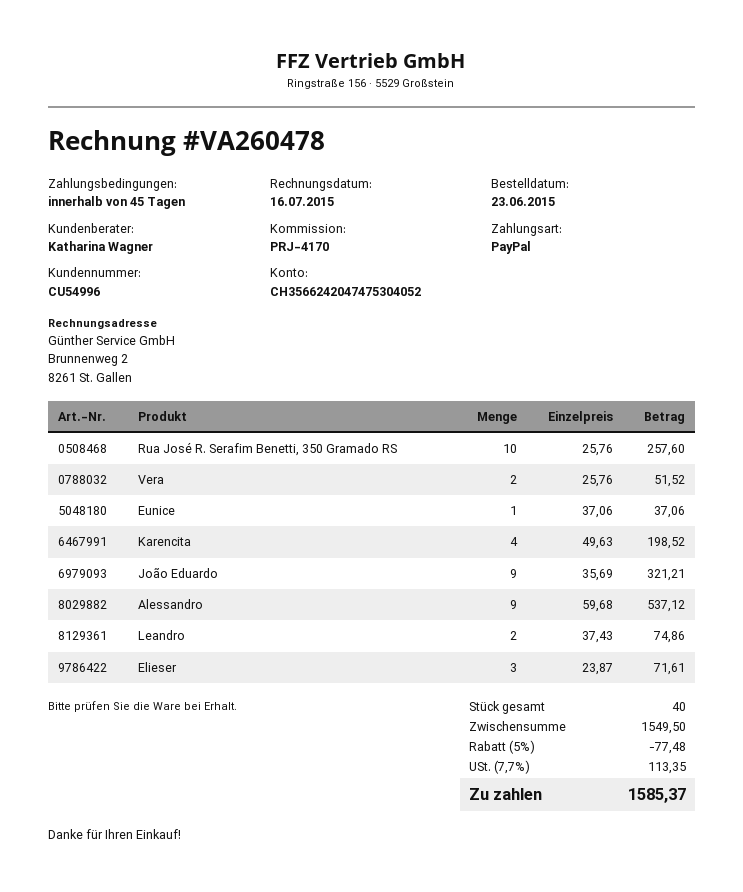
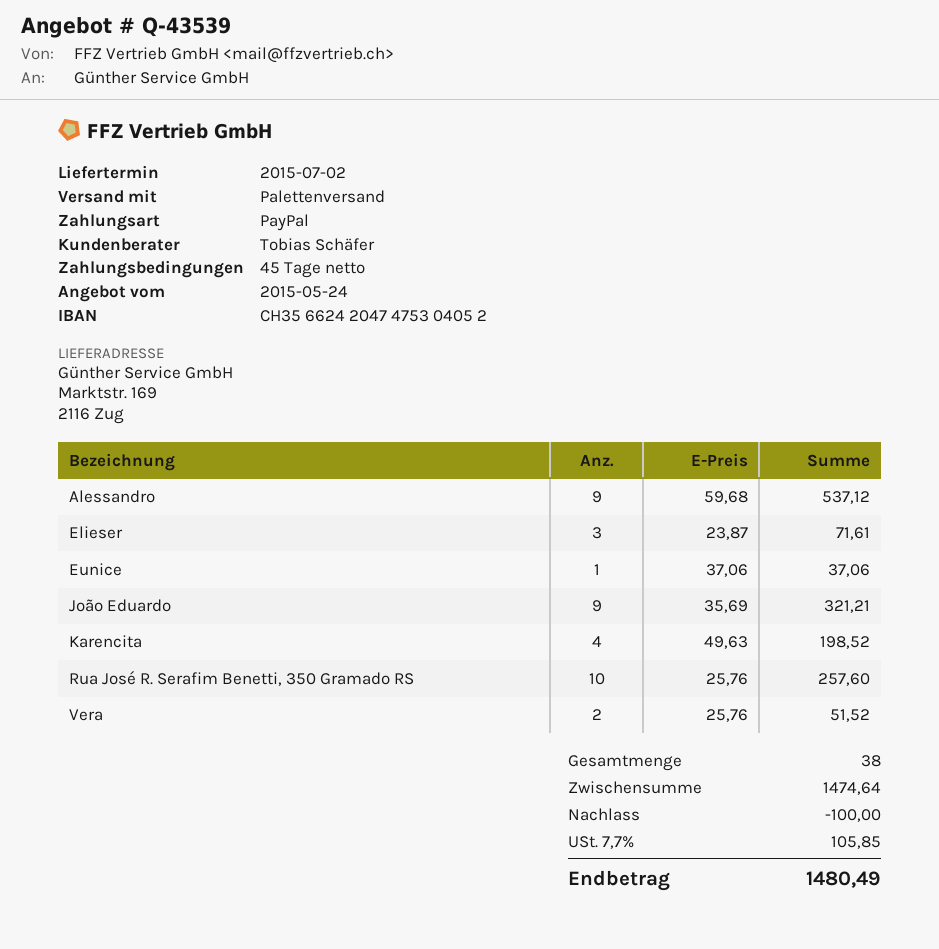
sales rep: Katharina Wagner -> Tobias Schäfer
Leandro: 2 x 37.43 = 74.86 -> none
total quantity: 40 -> 38
subtotal: 1549.50 -> 1474.64
discount: 77.48 -> 100.00
tax: 7.7% = 113.35 -> 7.7% = 105.85
total: 1585.37 -> 1480.49

